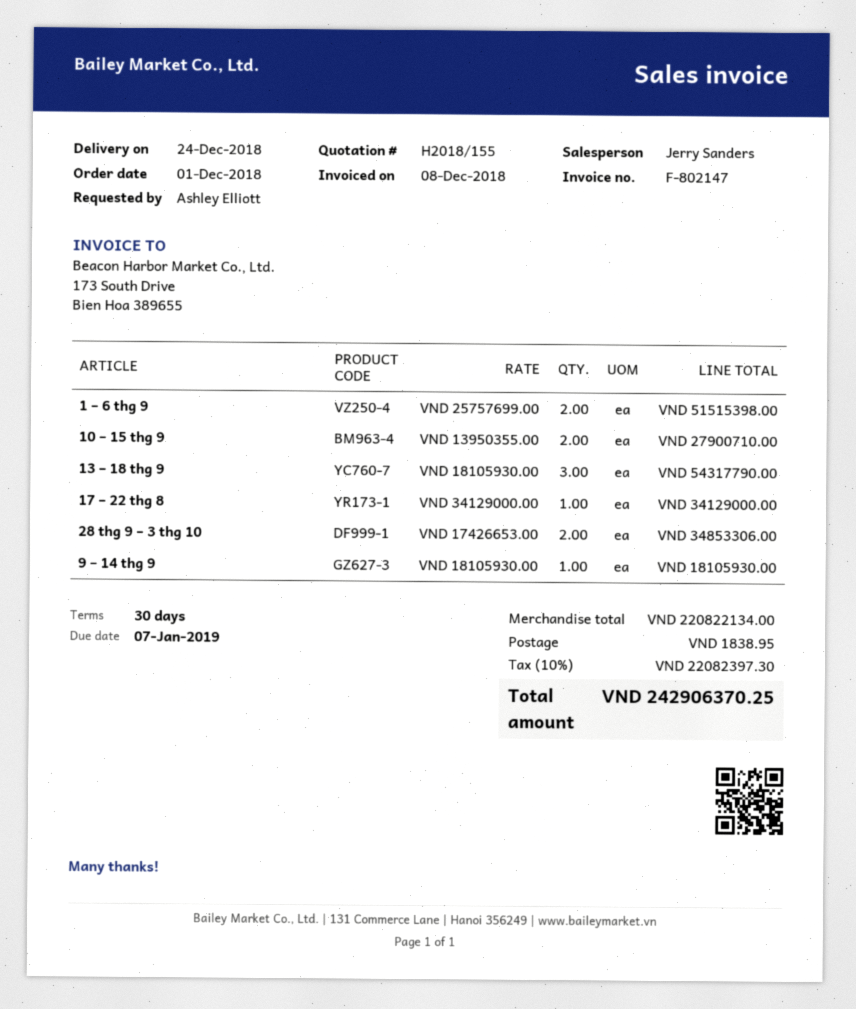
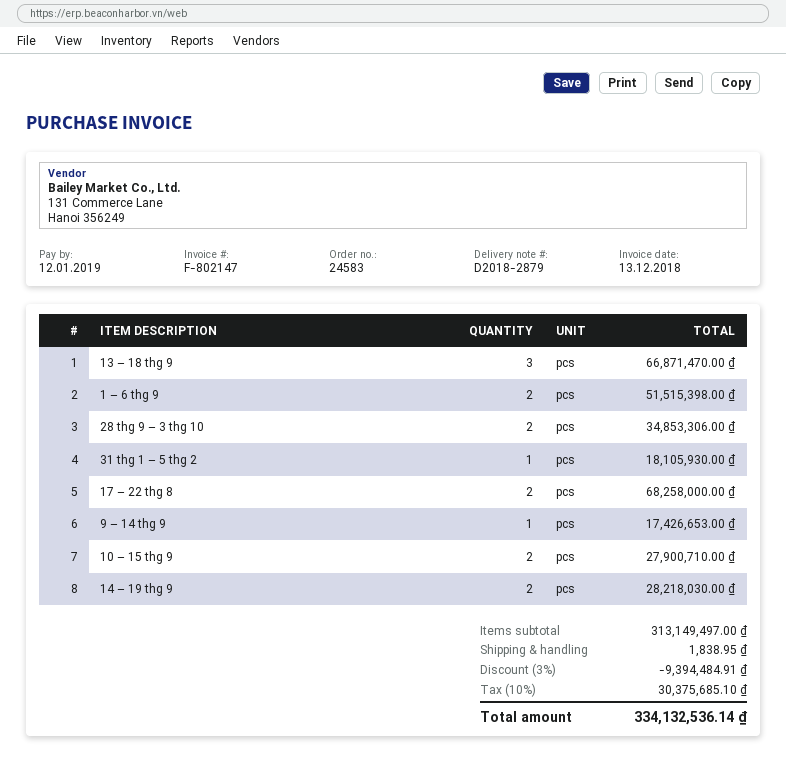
invoice date: 2018-12-08 -> 2018-12-13
due date: 2019-01-07 -> 2019-01-12
13 – 18 thg 9: 3 for 54317790.00 -> 3 for 66871470.00
17 – 22 thg 8: 1 for 34129000.00 -> 2 for 68258000.00
9 – 14 thg 9: 1 for 18105930.00 -> 1 for 17426653.00
31 thg 1 – 5 thg 2: none -> 1 for 18105930.00
14 – 19 thg 9: none -> 2 for 28218030.00
subtotal: 220822134.00 -> 313149497.00
discount: none -> 3% = 9394484.91
tax: 10% = 22082397.30 -> 10% = 30375685.10
total: 242906370.25 -> 334132536.14

